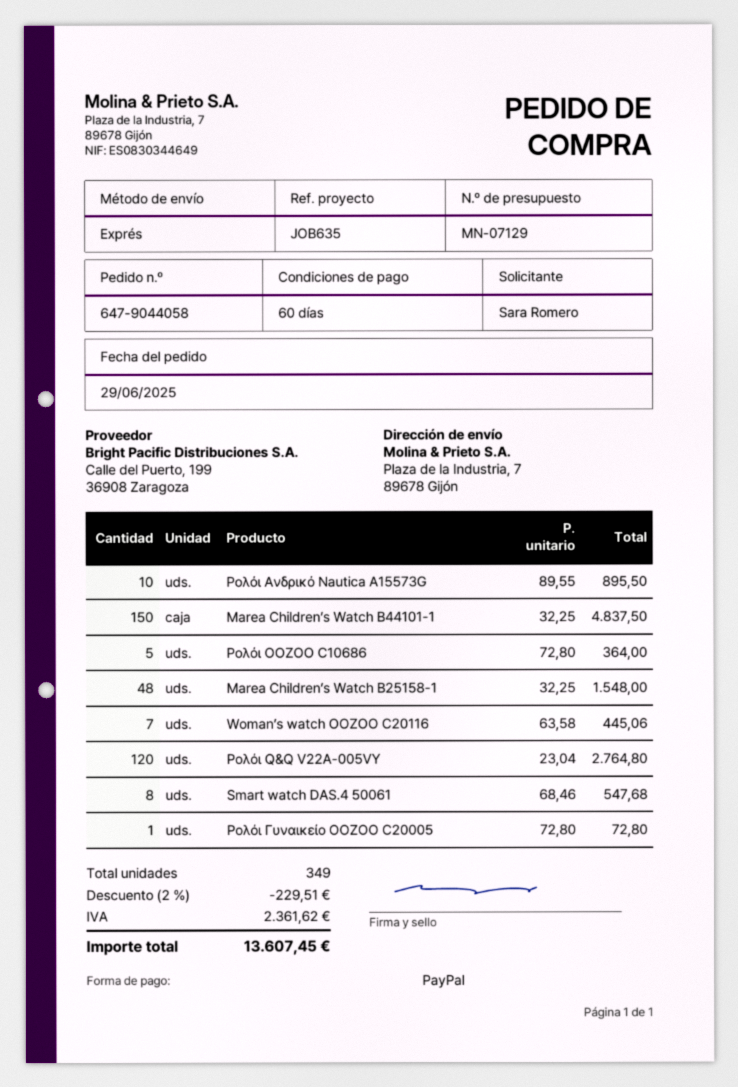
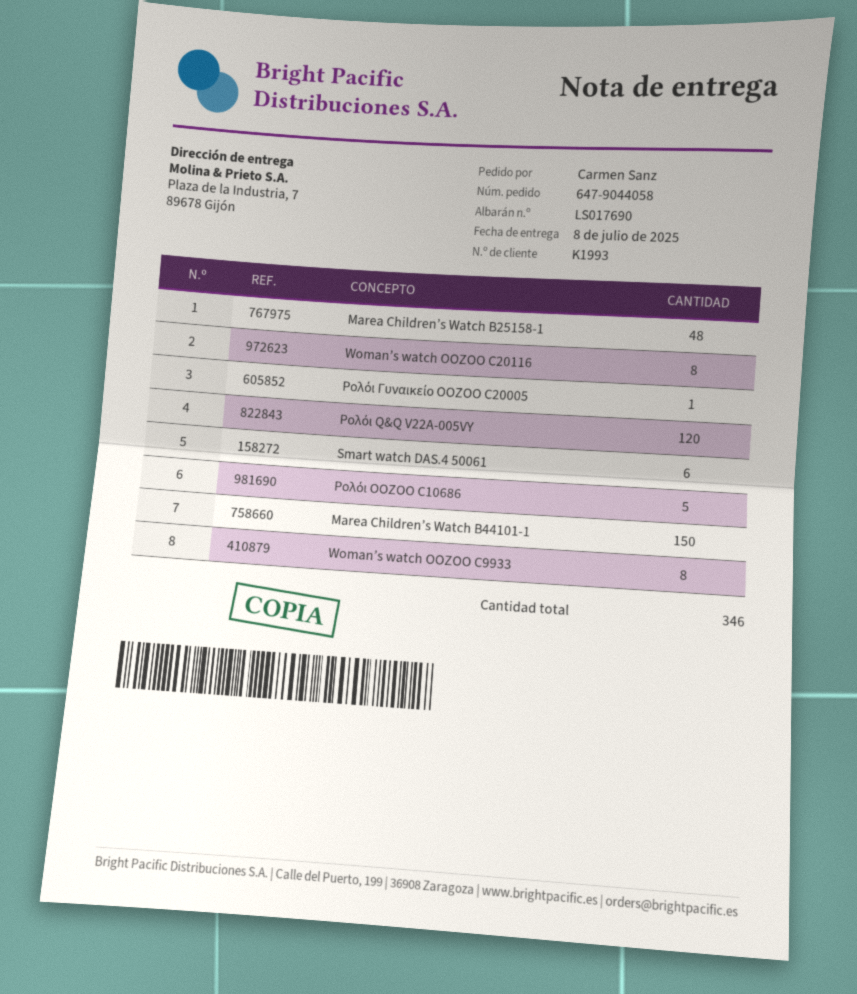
ordered by: Sara Romero -> Carmen Sanz
Ρολόι Ανδρικό Nautica A15573G: 10 -> none
Woman’s watch OOZOO C20116: 7 -> 8
Smart watch DAS.4 50061: 8 -> 6
Woman’s watch OOZOO C9933: none -> 8
total quantity: 349 -> 346

